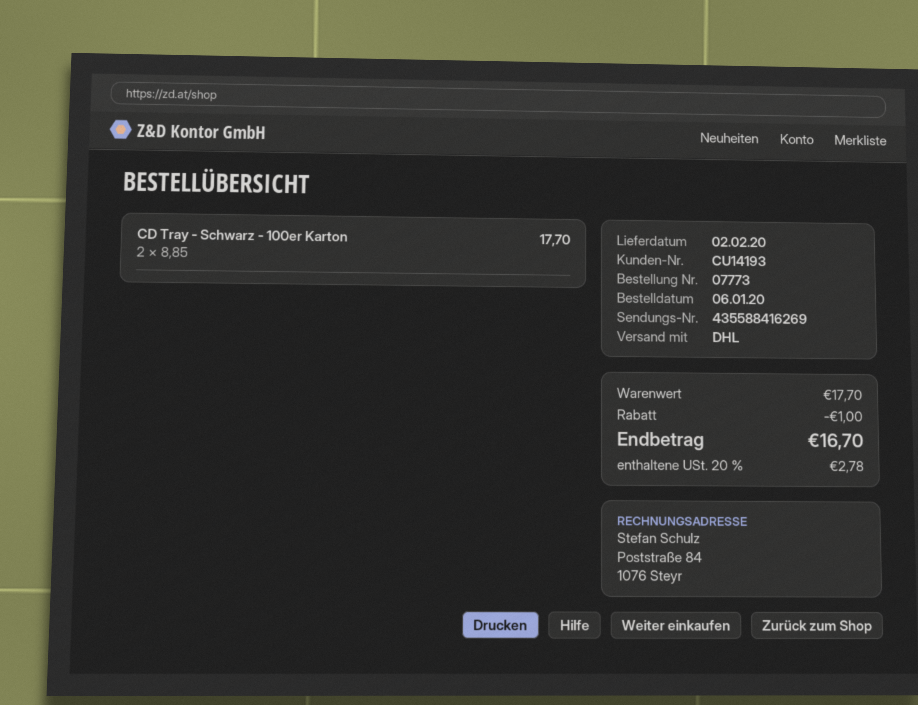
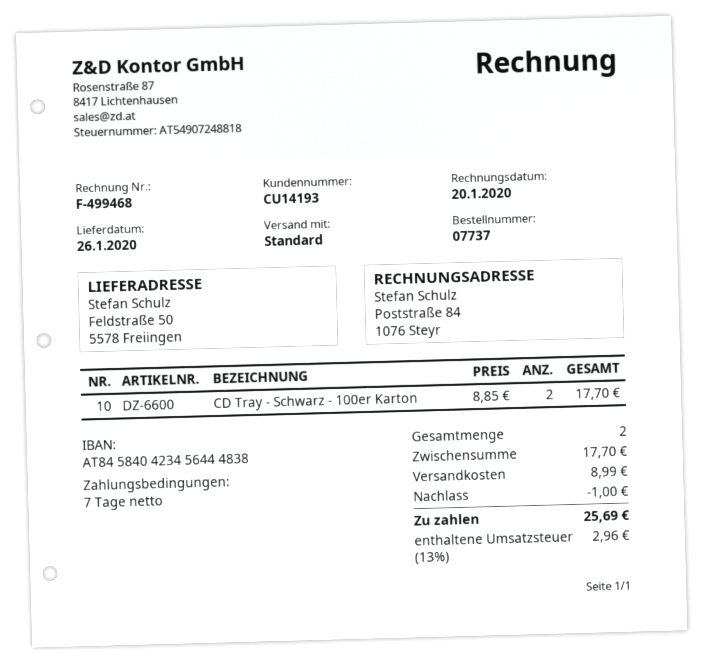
order number: 07773 -> 07737
delivery date: 2020-02-02 -> 2020-01-26
shipping method: DHL -> standard
shipping: none -> 8.99
tax: 20% = 2.78 -> 13% = 2.96
total: 16.70 -> 25.69

